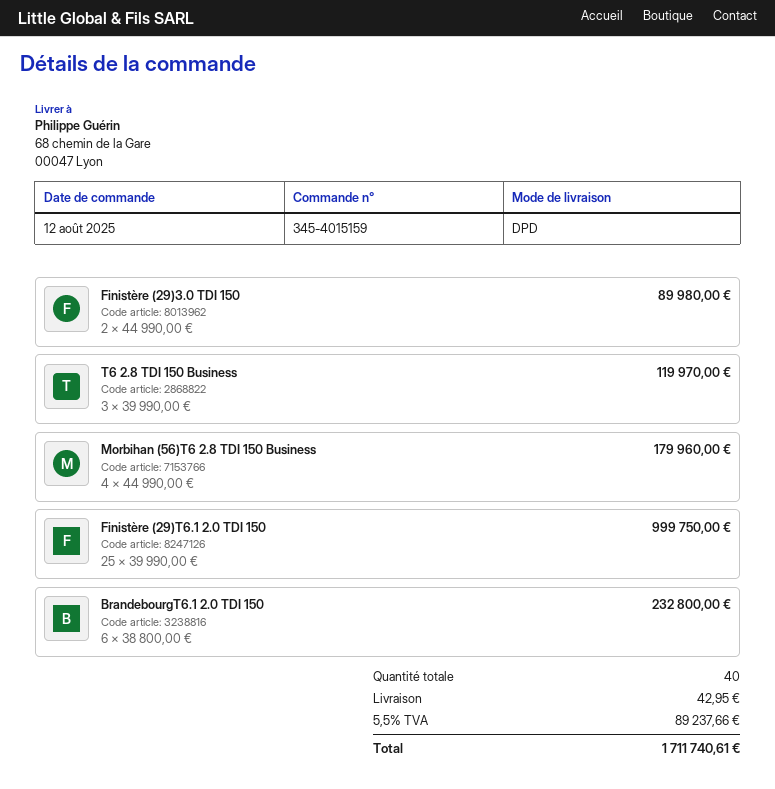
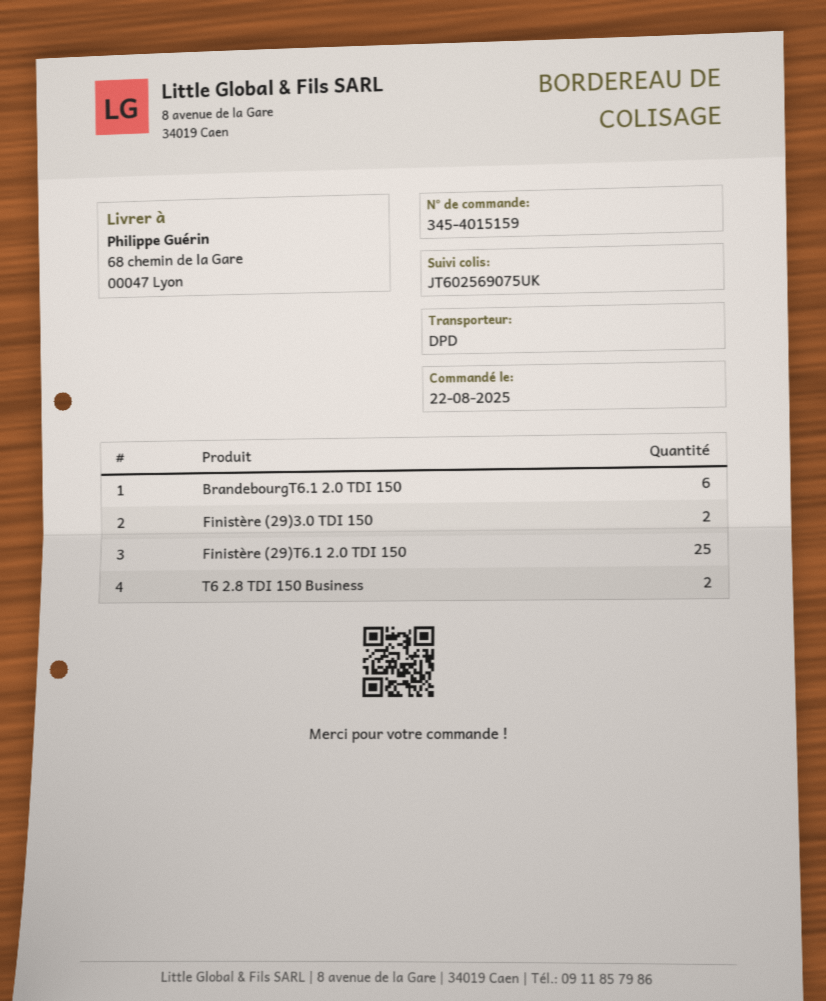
order date: 2025-08-12 -> 2025-08-22
T6 2.8 TDI 150 Business: 3 -> 2
Morbihan (56)T6 2.8 TDI 150 Business: 4 -> none

